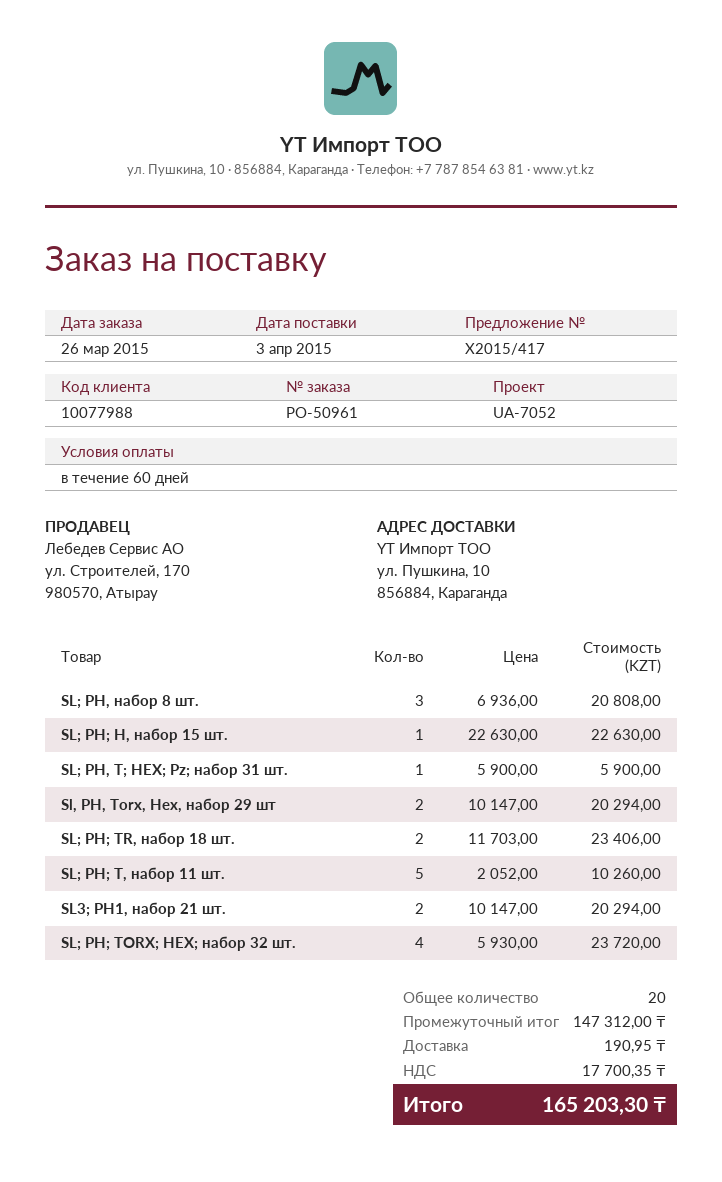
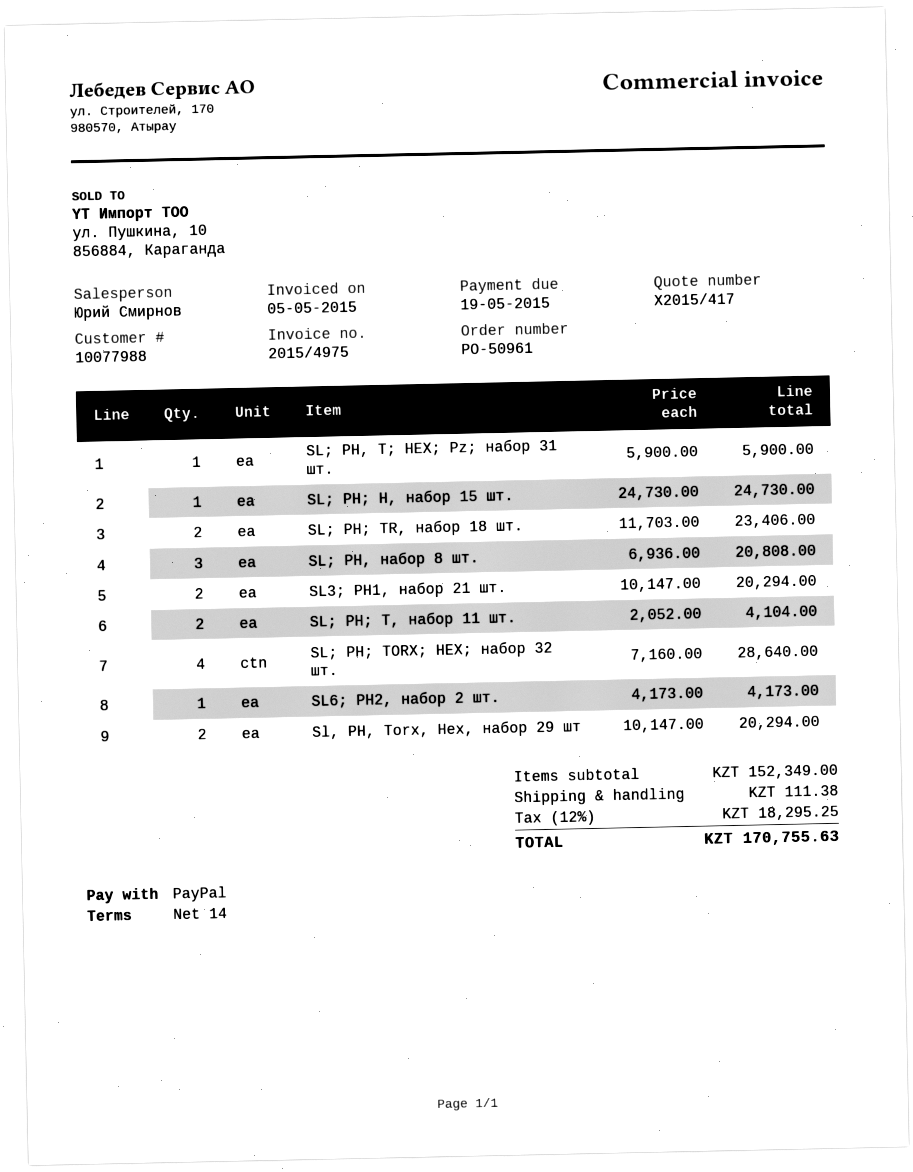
payment terms: 60 days -> 14 days
SL; PH; H, набор 15 шт.: 1 x 22630.00 = 22630.00 -> 1 x 24730.00 = 24730.00
SL; РН; Т, набор 11 шт.: 5 x 2052.00 = 10260.00 -> 2 x 2052.00 = 4104.00
SL; PH; TORX; HEX; набор 32 шт.: 4 x 5930.00 = 23720.00 -> 4 x 7160.00 = 28640.00
SL6; PH2, набор 2 шт.: none -> 1 x 4173.00 = 4173.00
subtotal: 147312.00 -> 152349.00
shipping: 190.95 -> 111.38
tax: 17700.35 -> 18295.25
total: 165203.30 -> 170755.63

